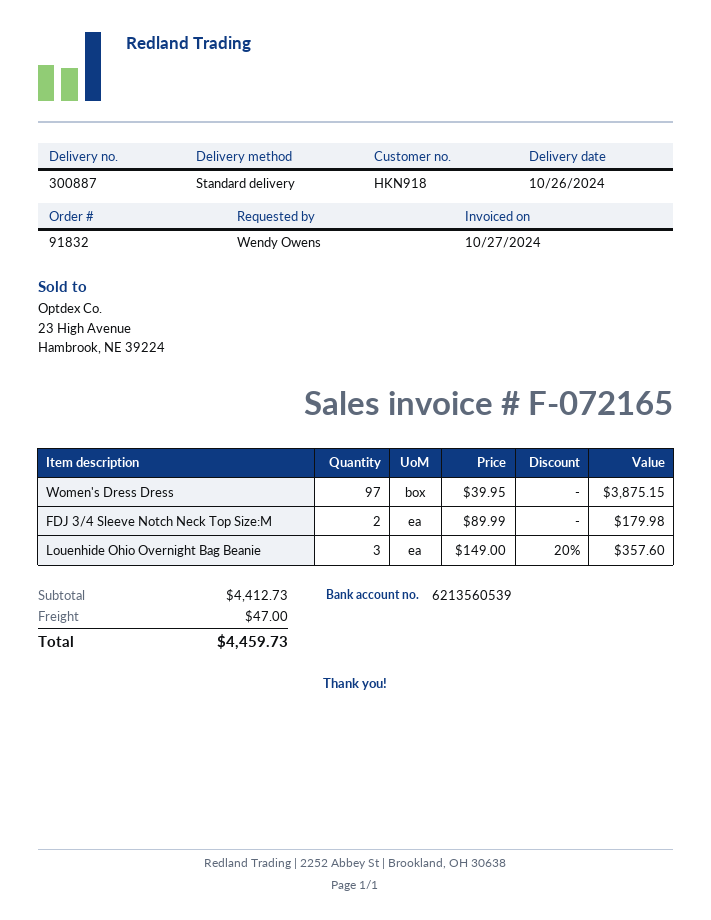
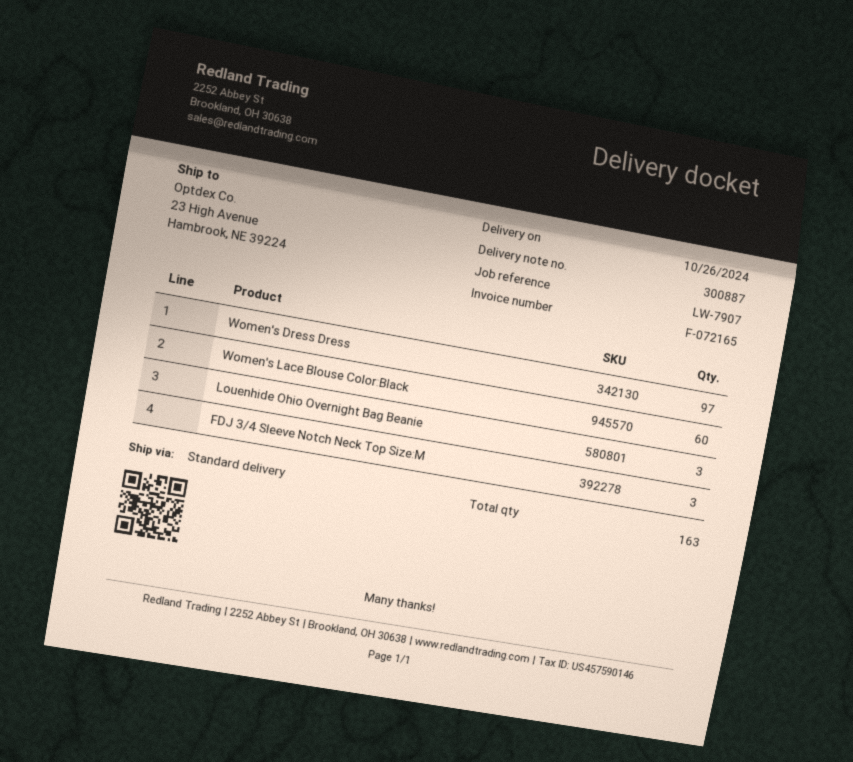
FDJ 3/4 Sleeve Notch Neck Top Size:M: 2 -> 3
Women's Lace Blouse Color:Black: none -> 60

